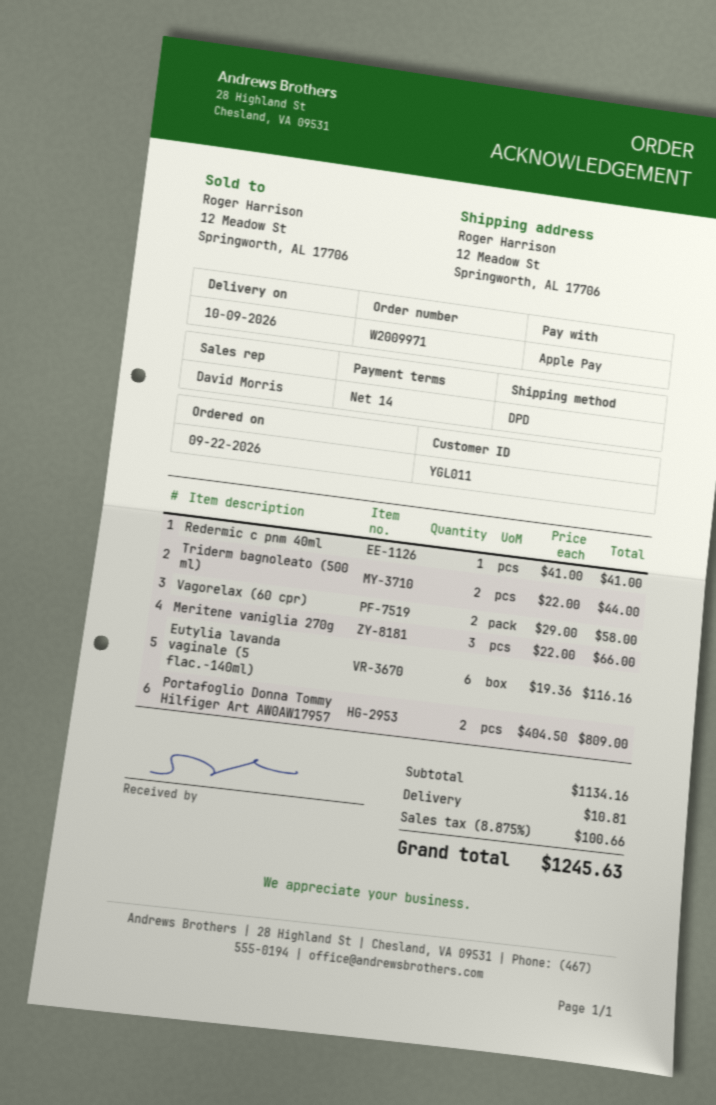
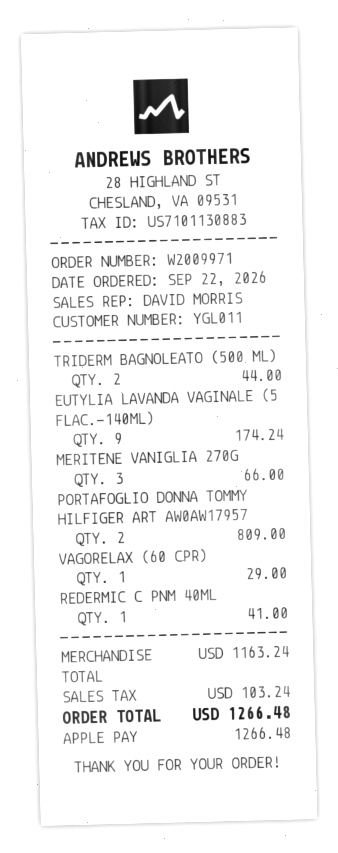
Vagorelax (60 cpr): 2 for 58.00 -> 1 for 29.00
Eutylia lavanda vaginale (5 flac.-140ml): 6 for 116.16 -> 9 for 174.24
subtotal: 1134.16 -> 1163.24
shipping: 10.81 -> none
tax: 100.66 -> 103.24
total: 1245.63 -> 1266.48

